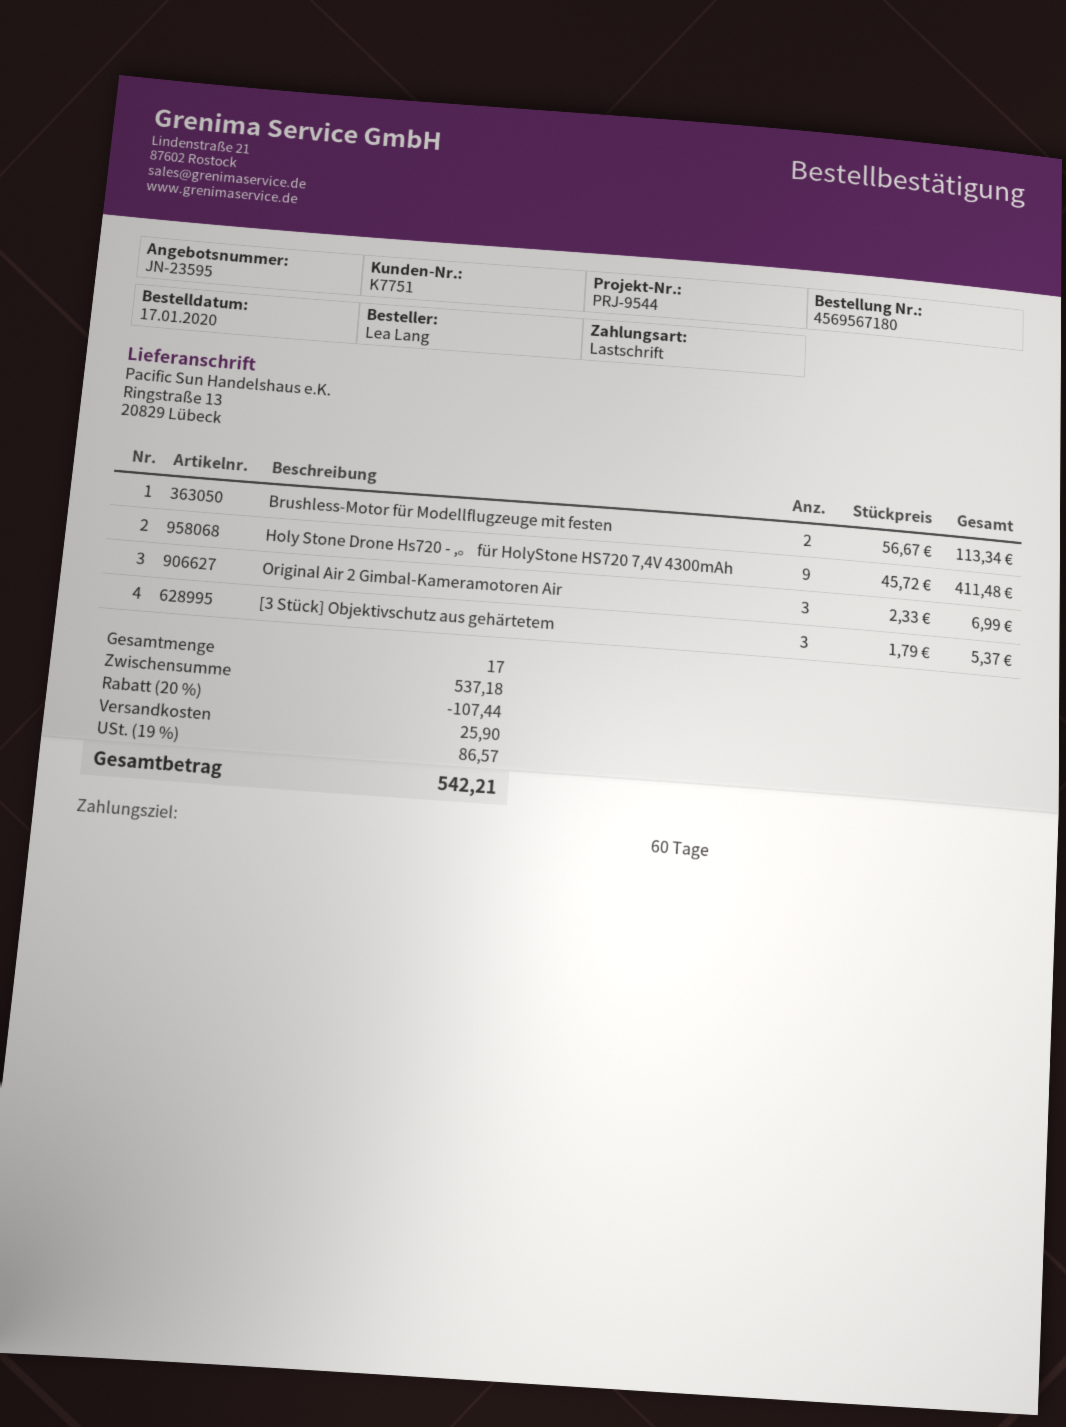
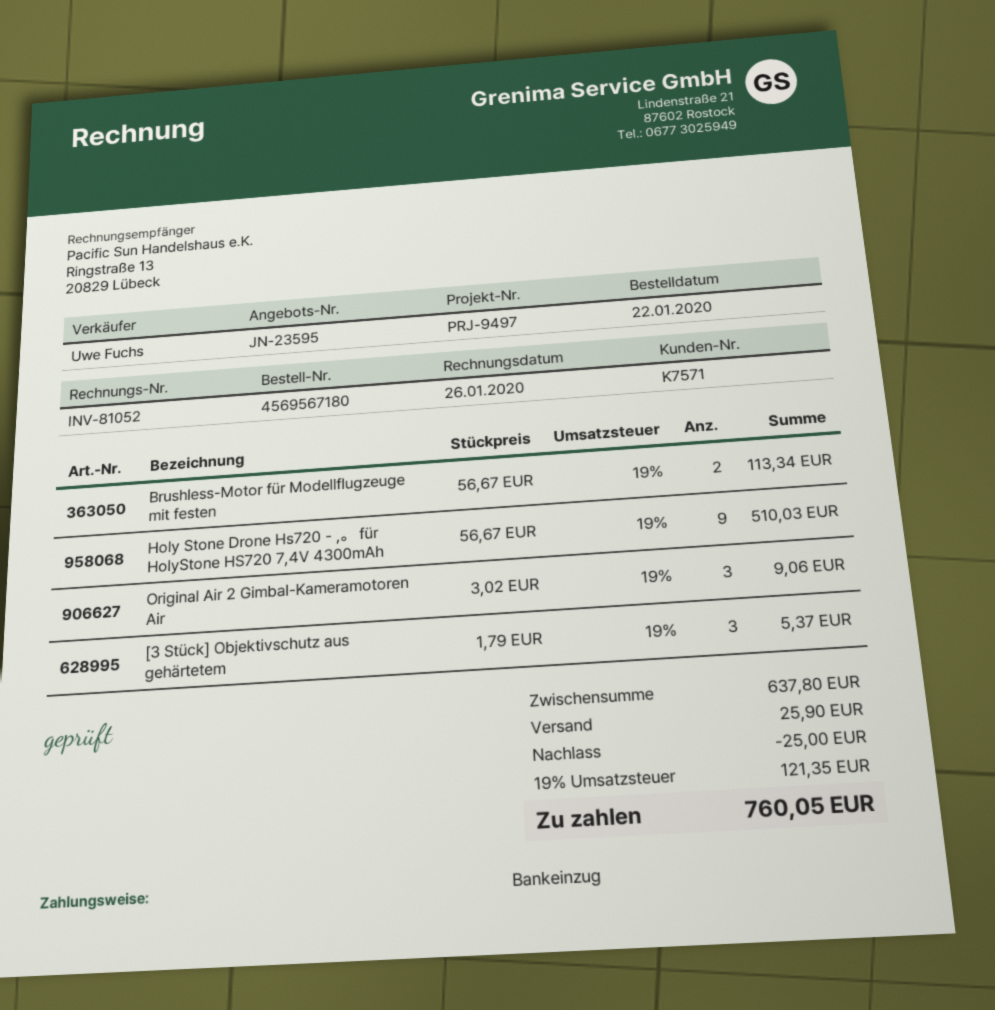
order date: 2020-01-17 -> 2020-01-22
customer number: K7751 -> K7571
reference: PRJ-9544 -> PRJ-9497
Holy Stone Drone Hs720 - ,。 für HolyStone HS720 7,4V 4300mAh: 9 x 45.72 = 411.48 -> 9 x 56.67 = 510.03
Original Air 2 Gimbal-Kameramotoren Air: 3 x 2.33 = 6.99 -> 3 x 3.02 = 9.06
subtotal: 537.18 -> 637.80
discount: 107.44 -> 25.00
tax: 19% = 86.57 -> 19% = 121.35
total: 542.21 -> 760.05

